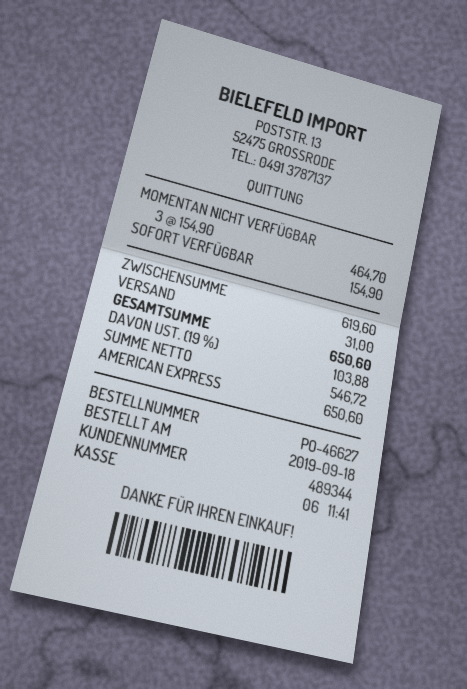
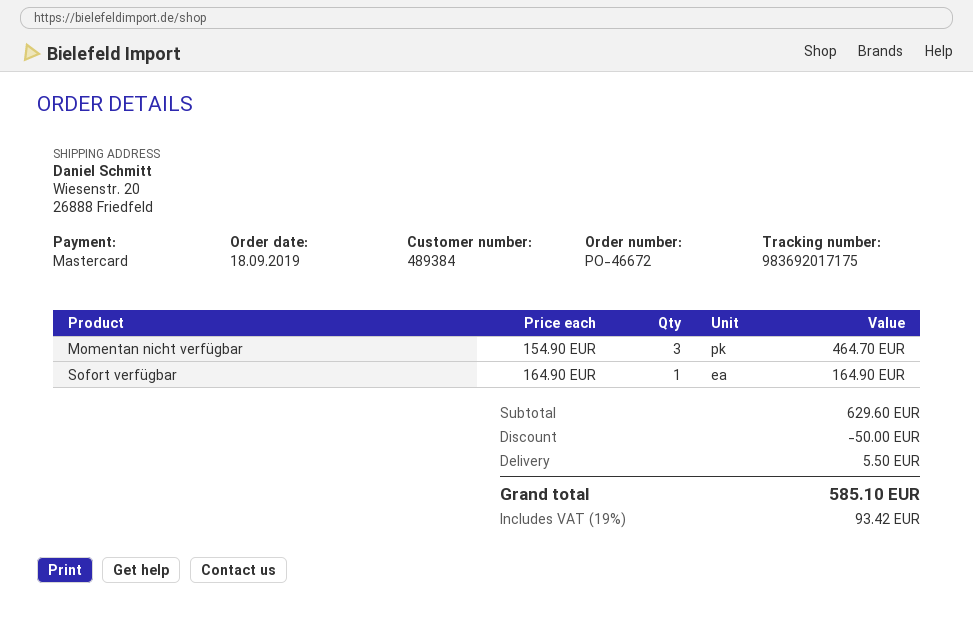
order number: PO-46627 -> PO-46672
customer number: 489344 -> 489384
payment method: American Express -> Mastercard
SOFORT VERFÜGBAR: 1 x 154.90 = 154.90 -> 1 x 164.90 = 164.90
subtotal: 619.60 -> 629.60
discount: none -> 50.00
shipping: 31.00 -> 5.50
tax: 19% = 103.88 -> 19% = 93.42
total: 650.60 -> 585.10

